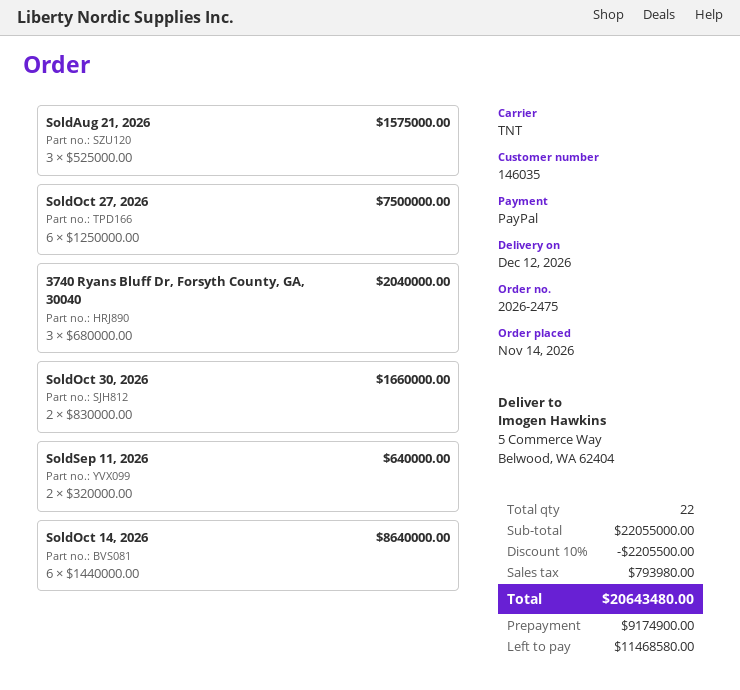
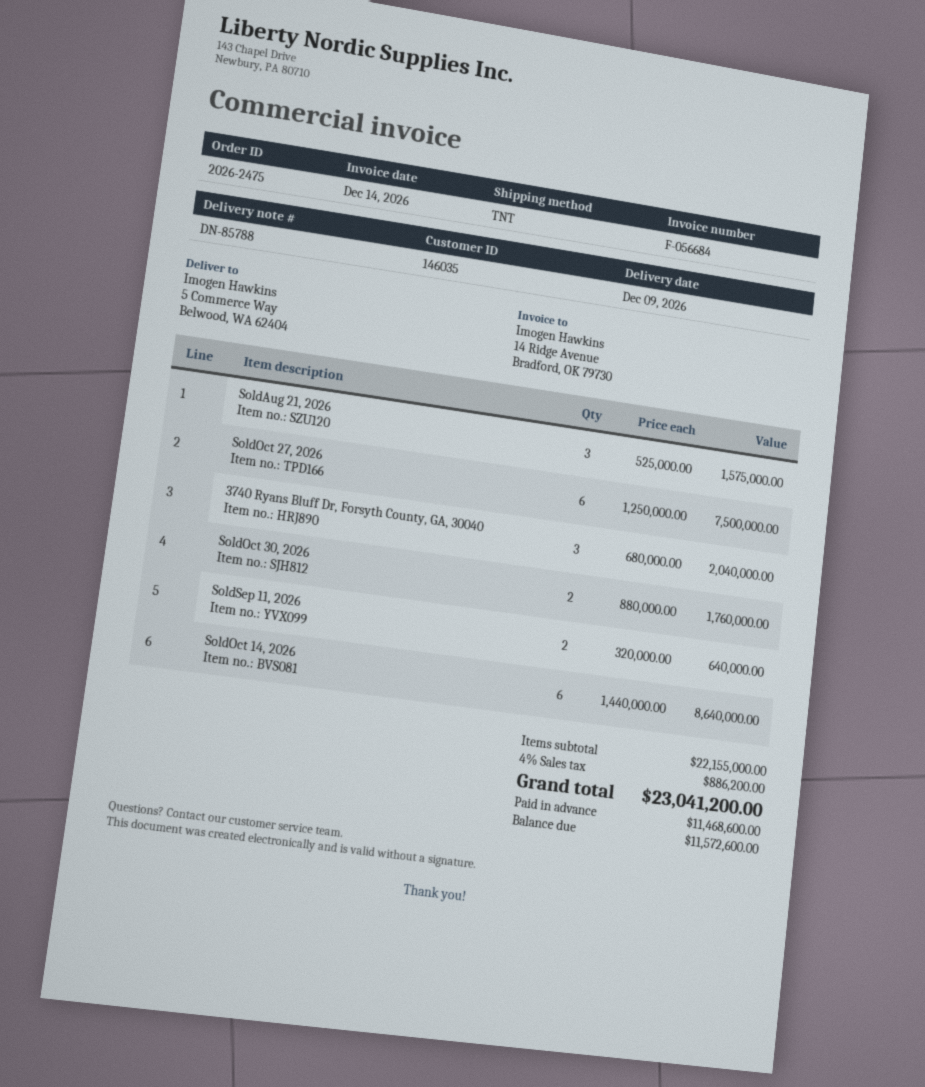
delivery date: 2026-12-12 -> 2026-12-09
SoldOct 30, 2026: 2 x 830000.00 = 1660000.00 -> 2 x 880000.00 = 1760000.00
subtotal: 22055000.00 -> 22155000.00
discount: 10% = 2205500.00 -> none
tax: 793980.00 -> 886200.00
total: 20643480.00 -> 23041200.00
deposit: 9174900.00 -> 11468600.00
balance: 11468580.00 -> 11572600.00

